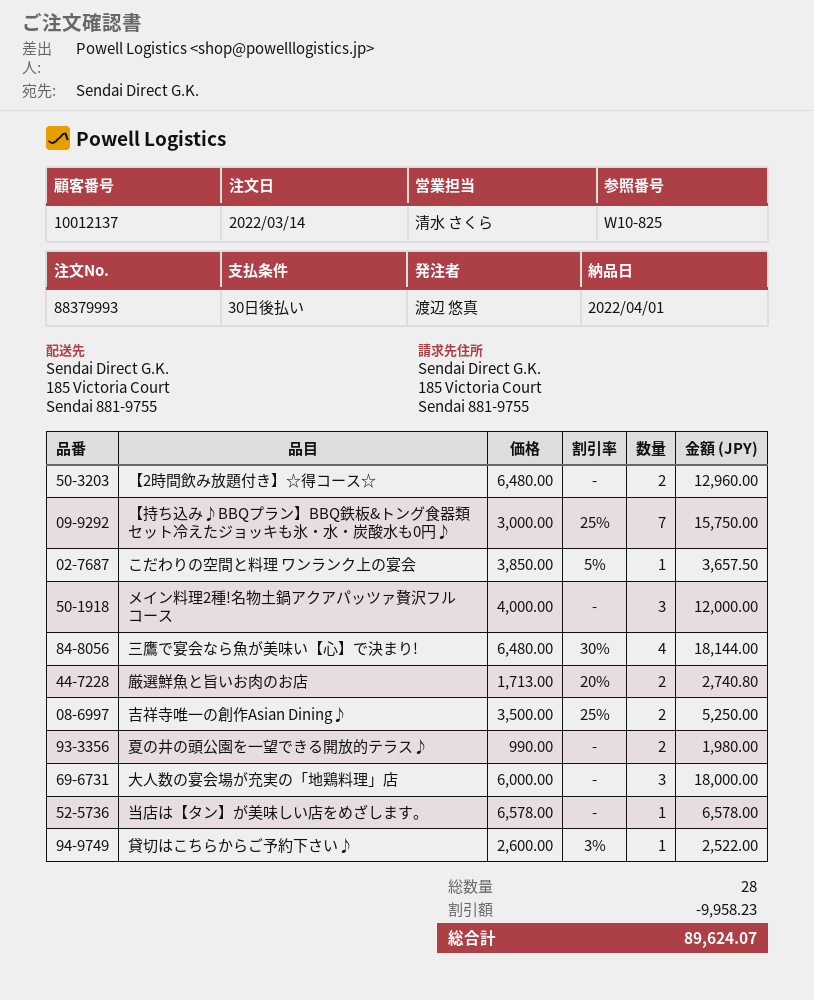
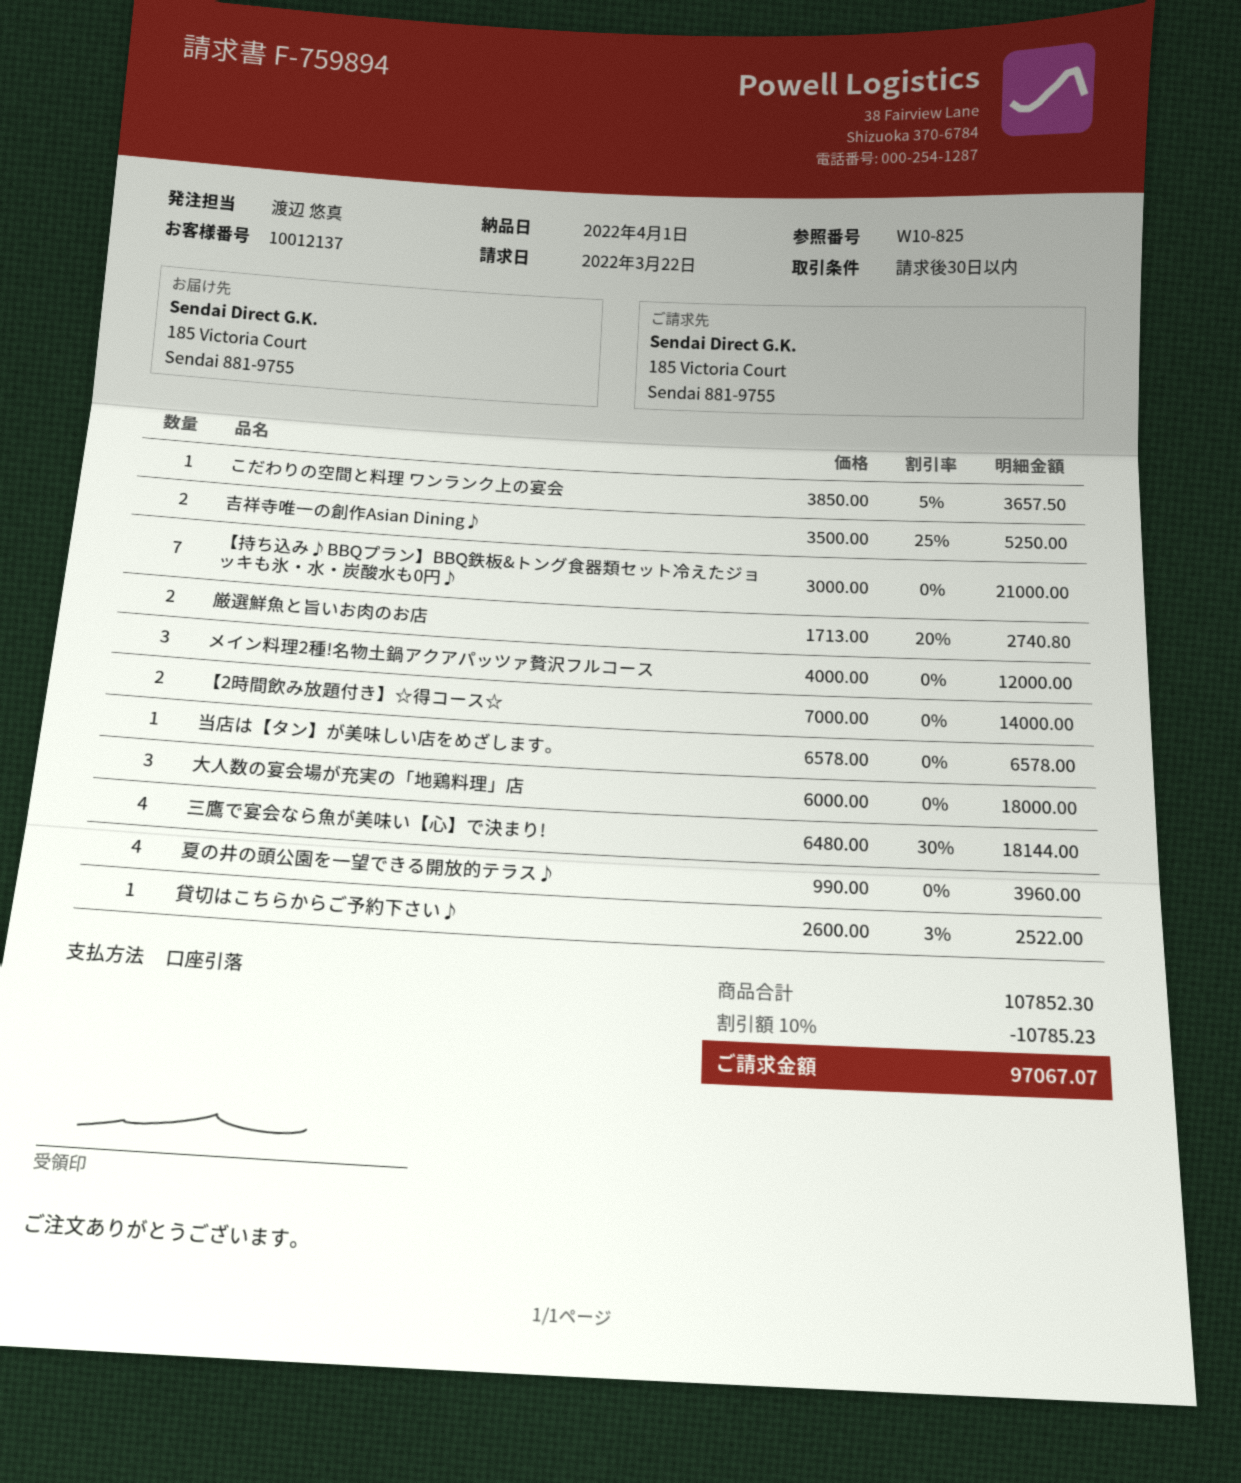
【2時間飲み放題付き】☆得コース☆: 2 x 6480.00 = 12960.00 -> 2 x 7000.00 = 14000.00
【持ち込み♪BBQプラン】BBQ鉄板&トング食器類セット冷えたジョッキも氷・水・炭酸水も0円♪: 7 x 3000.00 - 25% = 15750.00 -> 7 x 3000.00 = 21000.00
夏の井の頭公園を一望できる開放的テラス♪: 2 x 990.00 = 1980.00 -> 4 x 990.00 = 3960.00
discount: 9958.23 -> 10785.23
total: 89624.07 -> 97067.07

